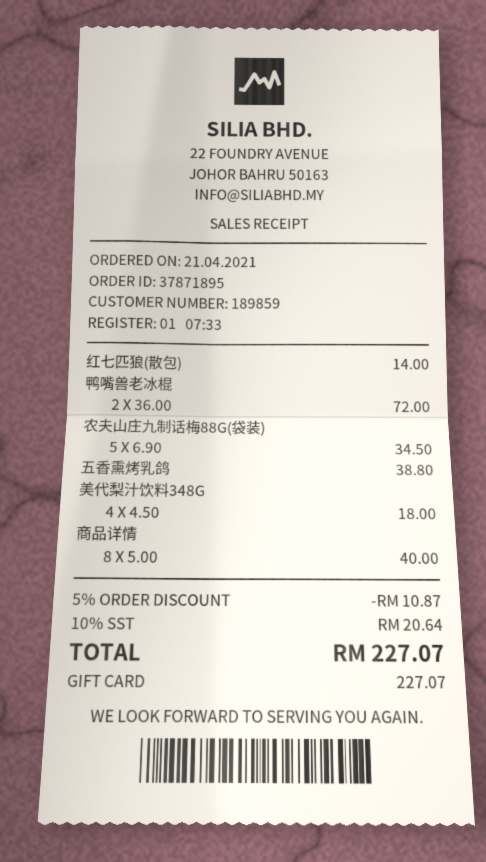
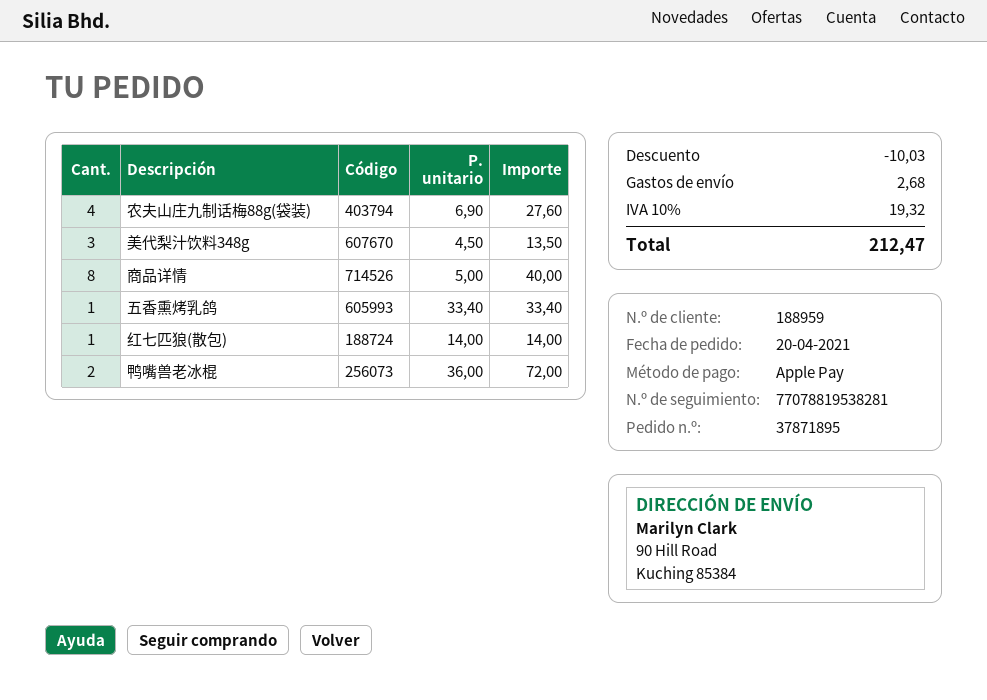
order date: 2021-04-21 -> 2021-04-20
customer number: 189859 -> 188959
payment method: gift card -> Apple Pay
农夫山庄九制话梅88G(袋装): 5 x 6.90 = 34.50 -> 4 x 6.90 = 27.60
五香熏烤乳鸽: 1 x 38.80 = 38.80 -> 1 x 33.40 = 33.40
美代梨汁饮料348G: 4 x 4.50 = 18.00 -> 3 x 4.50 = 13.50
discount: 10.87 -> 10.03
shipping: none -> 2.68
tax: 10% = 20.64 -> 10% = 19.32
total: 227.07 -> 212.47

